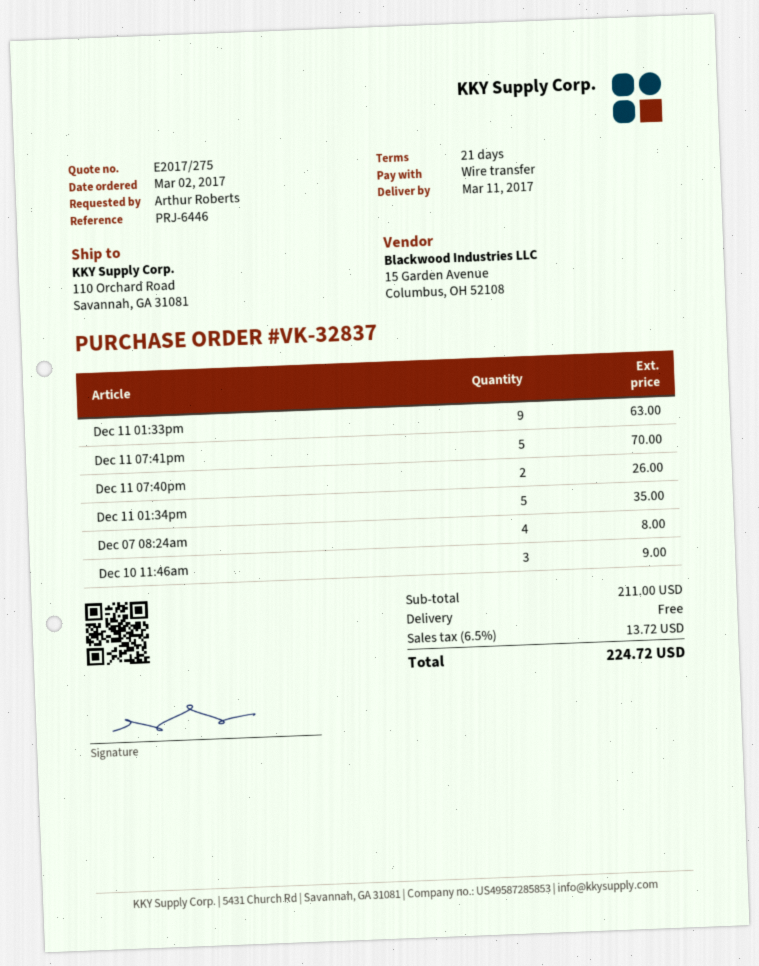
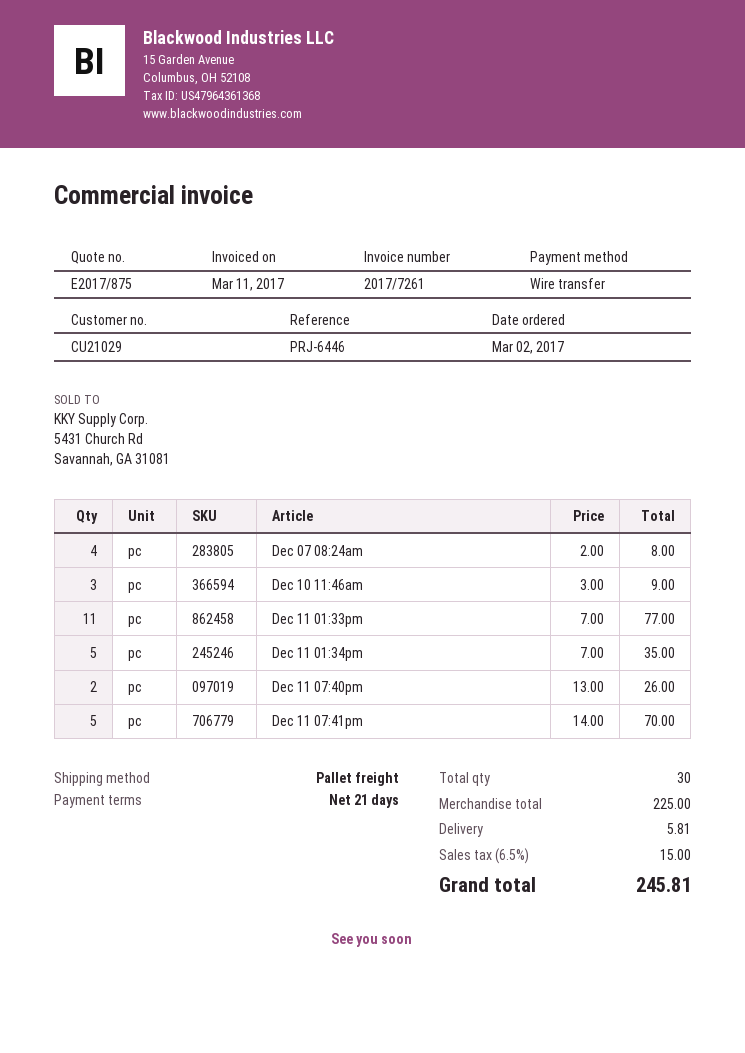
quote number: E2017/275 -> E2017/875
Dec 11 01:33pm: 9 for 63.00 -> 11 for 77.00
subtotal: 211.00 -> 225.00
shipping: 0.00 -> 5.81
tax: 6.5% = 13.72 -> 6.5% = 15.00
total: 224.72 -> 245.81

